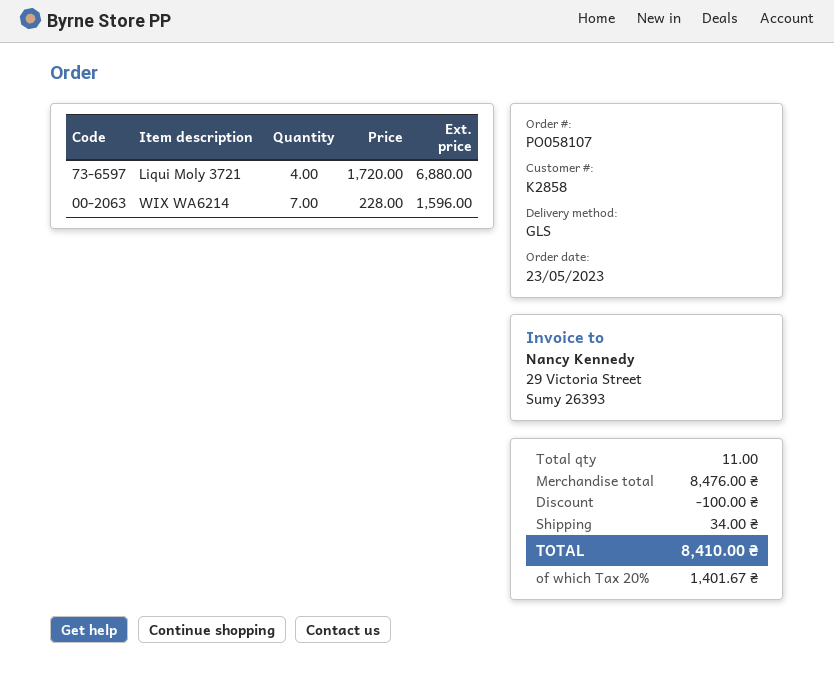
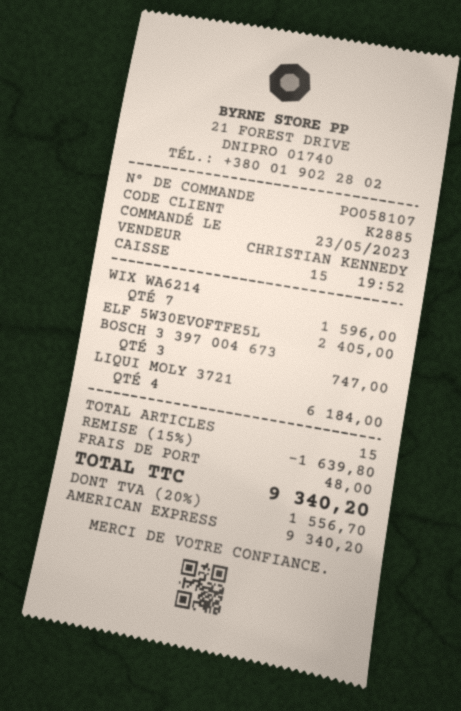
customer number: K2858 -> K2885
Liqui Moly 3721: 4 for 6880.00 -> 4 for 6184.00
ELF 5W30EVOFTFE5L: none -> 1 for 2405.00
BOSCH 3 397 004 673: none -> 3 for 747.00
total quantity: 11 -> 15
discount: 100.00 -> 1639.80
shipping: 34.00 -> 48.00
tax: 20% = 1401.67 -> 20% = 1556.70
total: 8410.00 -> 9340.20

